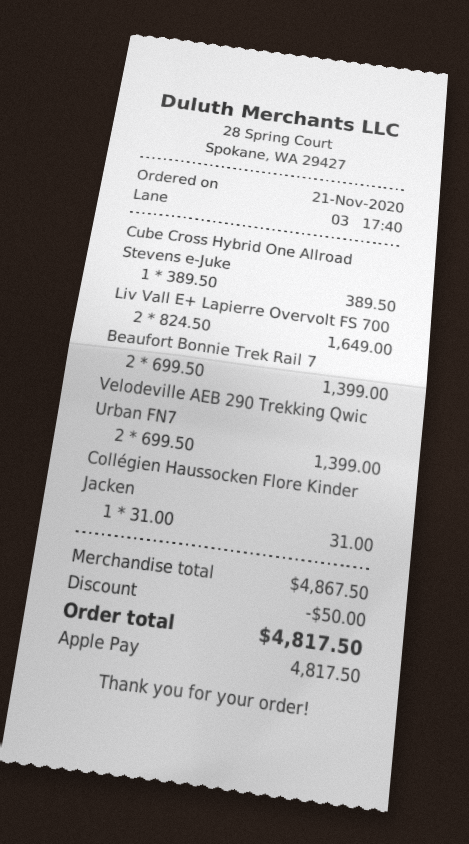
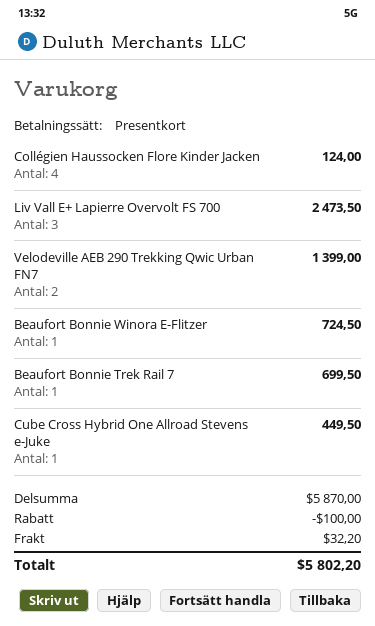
payment method: Apple Pay -> gift card
Cube Cross Hybrid One Allroad Stevens e-Juke: 1 for 389.50 -> 1 for 449.50
Liv Vall E+ Lapierre Overvolt FS 700: 2 for 1649.00 -> 3 for 2473.50
Beaufort Bonnie Trek Rail 7: 2 for 1399.00 -> 1 for 699.50
Collégien Haussocken Flore Kinder Jacken: 1 for 31.00 -> 4 for 124.00
Beaufort Bonnie Winora E-Flitzer: none -> 1 for 724.50
subtotal: 4867.50 -> 5870.00
discount: 50.00 -> 100.00
shipping: none -> 32.20
total: 4817.50 -> 5802.20

